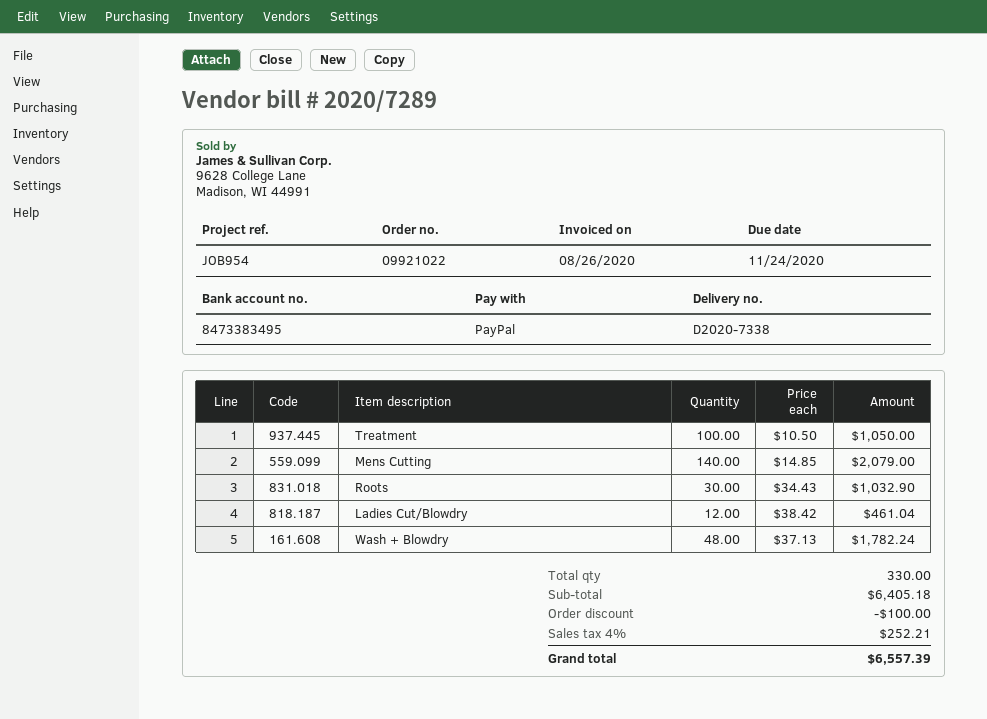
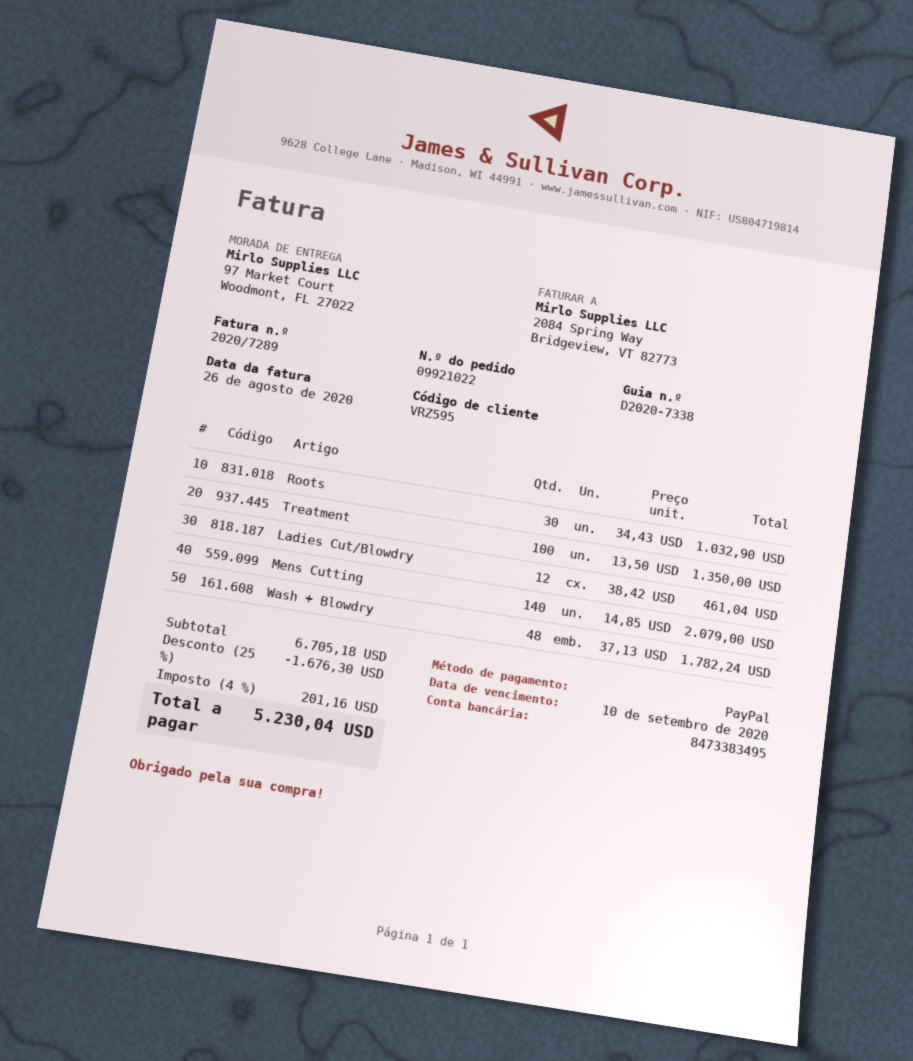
due date: 2020-11-24 -> 2020-09-10
Treatment: 100 x 10.50 = 1050.00 -> 100 x 13.50 = 1350.00
subtotal: 6405.18 -> 6705.18
discount: 100.00 -> 1676.30
tax: 4% = 252.21 -> 4% = 201.16
total: 6557.39 -> 5230.04

